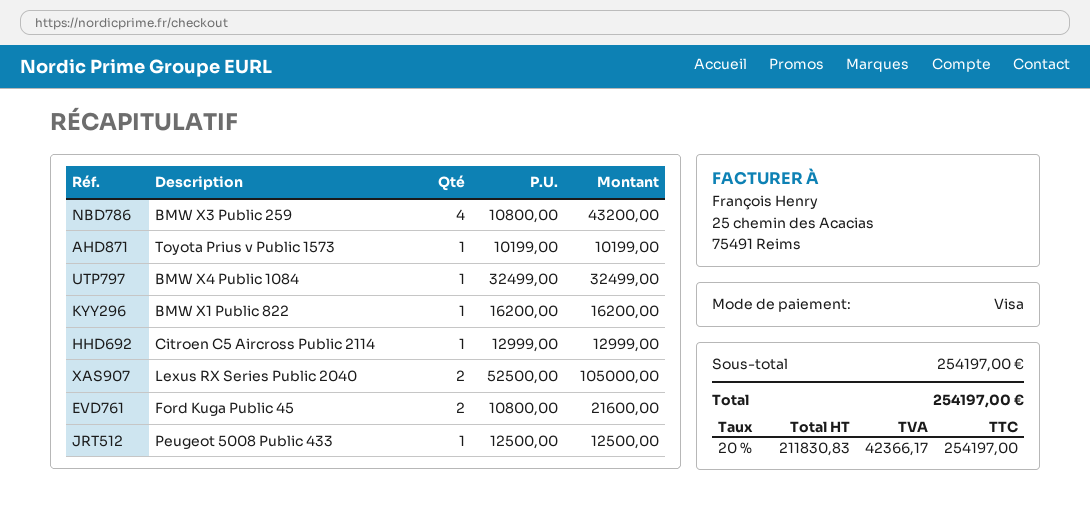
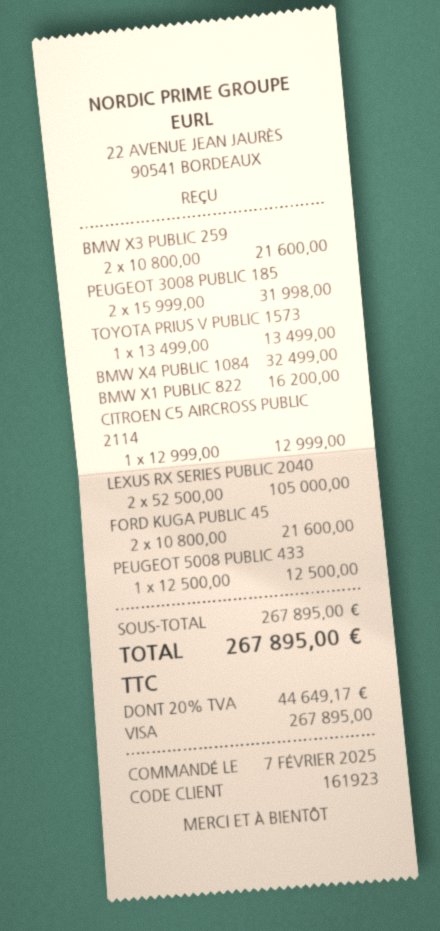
BMW X3 Public 259: 4 x 10800.00 = 43200.00 -> 2 x 10800.00 = 21600.00
Toyota Prius v Public 1573: 1 x 10199.00 = 10199.00 -> 1 x 13499.00 = 13499.00
PEUGEOT 3008 PUBLIC 185: none -> 2 x 15999.00 = 31998.00
subtotal: 254197.00 -> 267895.00
tax: 20% = 42366.17 -> 20% = 44649.17
total: 254197.00 -> 267895.00

